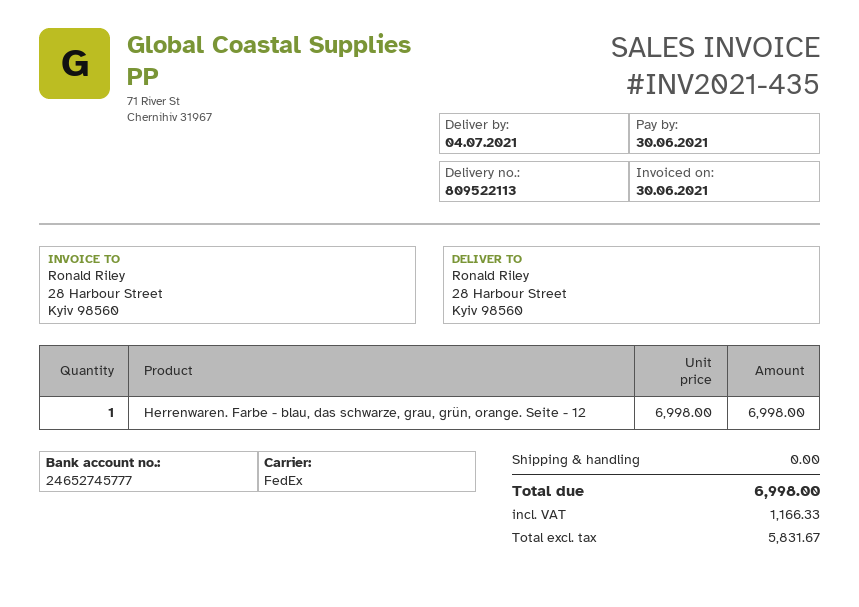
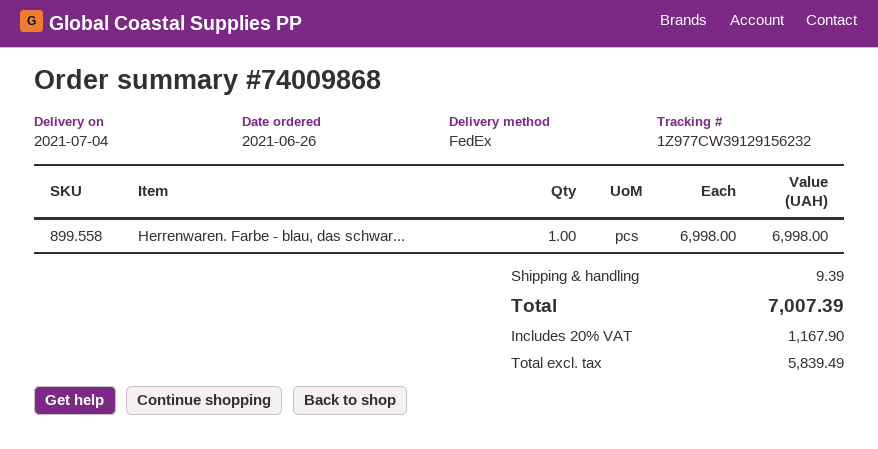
shipping: 0.00 -> 9.39
net: 5831.67 -> 5839.49
tax: 1166.33 -> 1167.90
total: 6998.00 -> 7007.39

